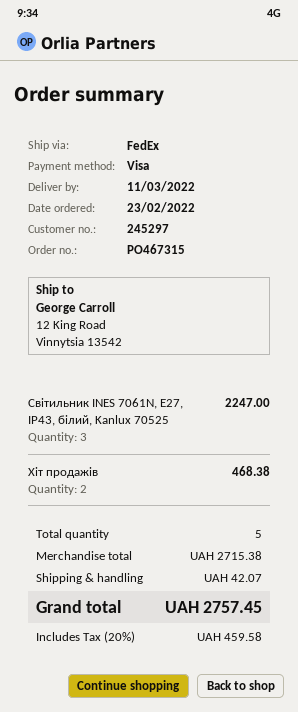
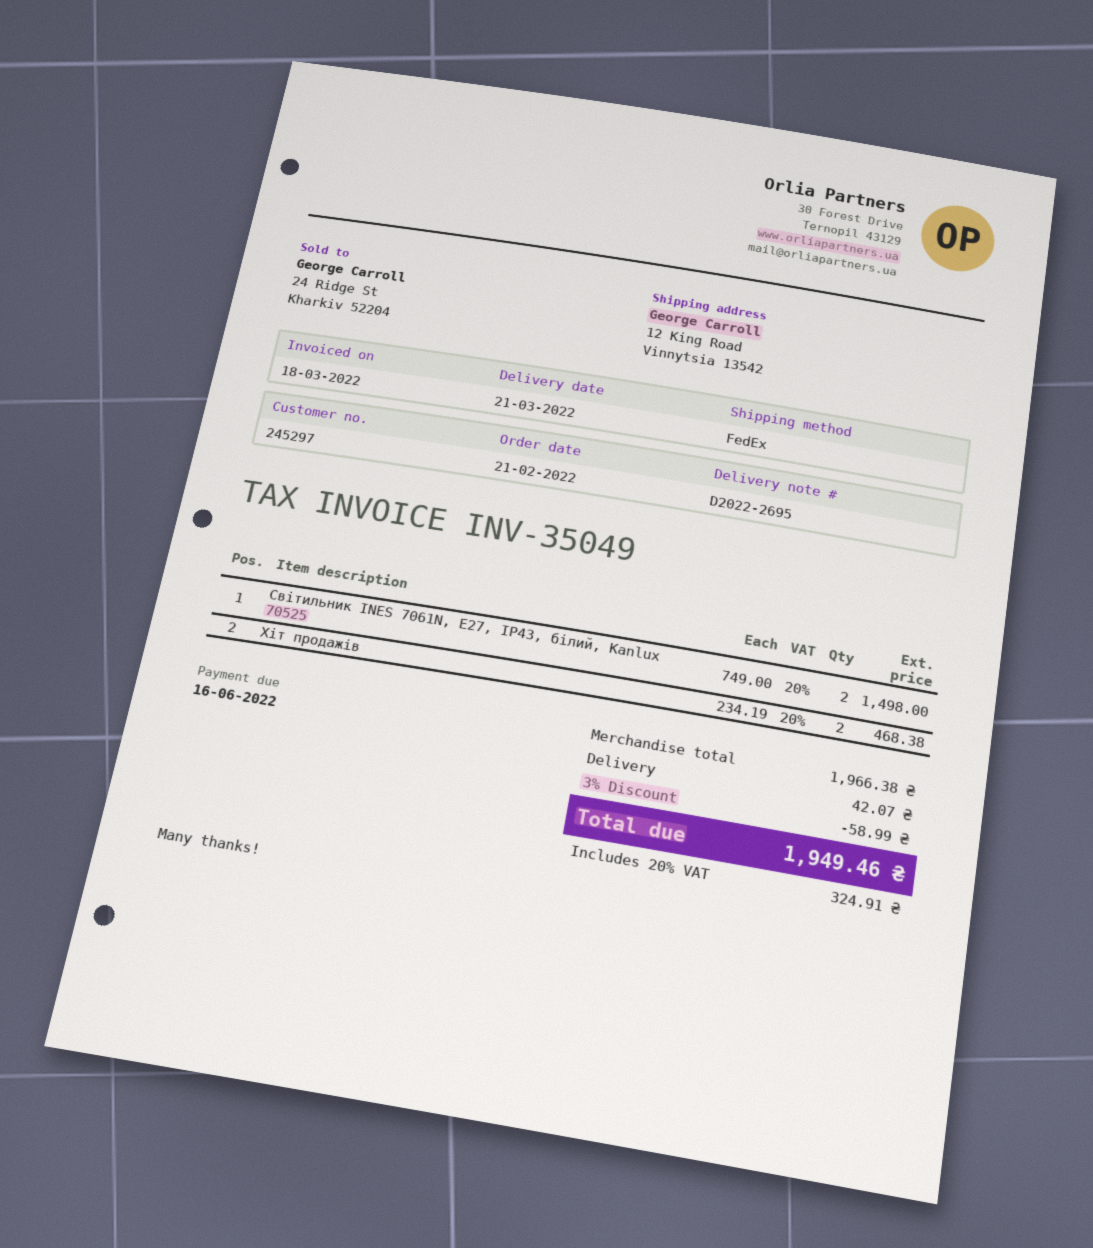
order date: 2022-02-23 -> 2022-02-21
delivery date: 2022-03-11 -> 2022-03-21
Світильник INES 7061N, E27, IP43, білий, Kanlux 70525: 3 for 2247.00 -> 2 for 1498.00
subtotal: 2715.38 -> 1966.38
discount: none -> 3% = 58.99
tax: 20% = 459.58 -> 20% = 324.91
total: 2757.45 -> 1949.46

